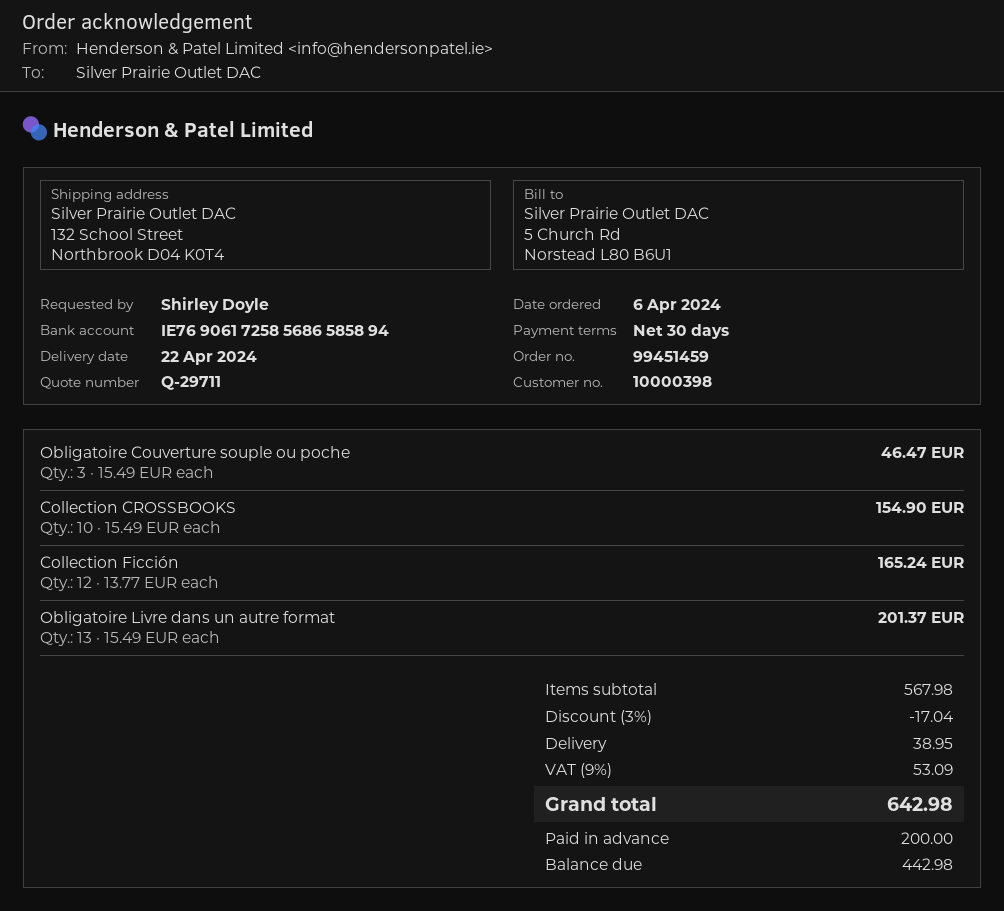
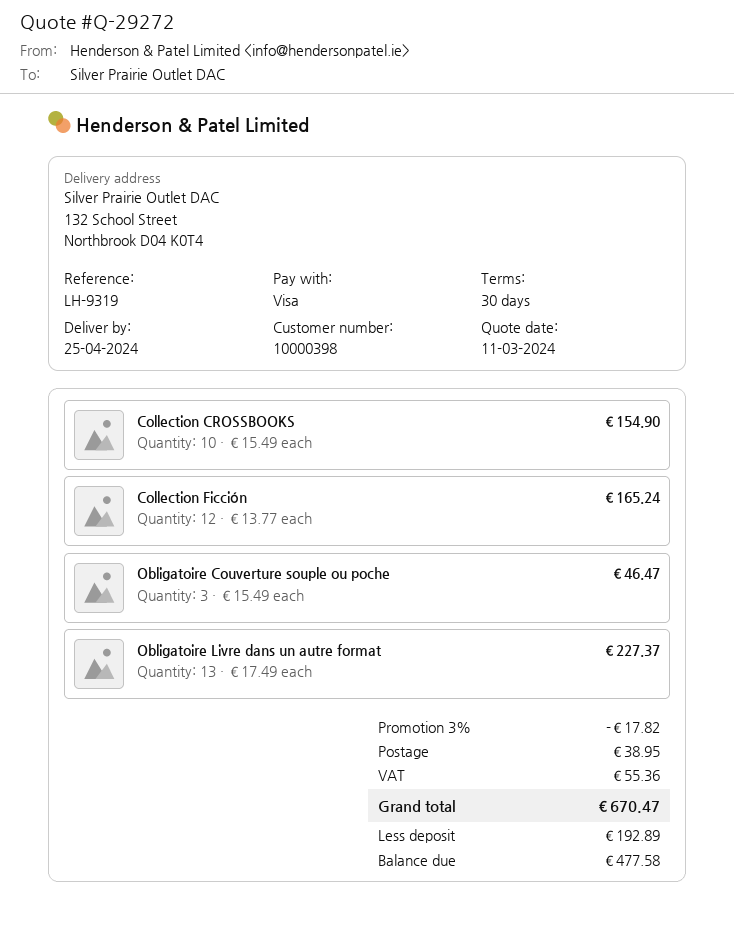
quote number: Q-29711 -> Q-29272
delivery date: 2024-04-22 -> 2024-04-25
Obligatoire Livre dans un autre format: 13 x 15.49 = 201.37 -> 13 x 17.49 = 227.37
discount: 3% = 17.04 -> 3% = 17.82
tax: 53.09 -> 55.36
total: 642.98 -> 670.47
deposit: 200.00 -> 192.89
balance: 442.98 -> 477.58

